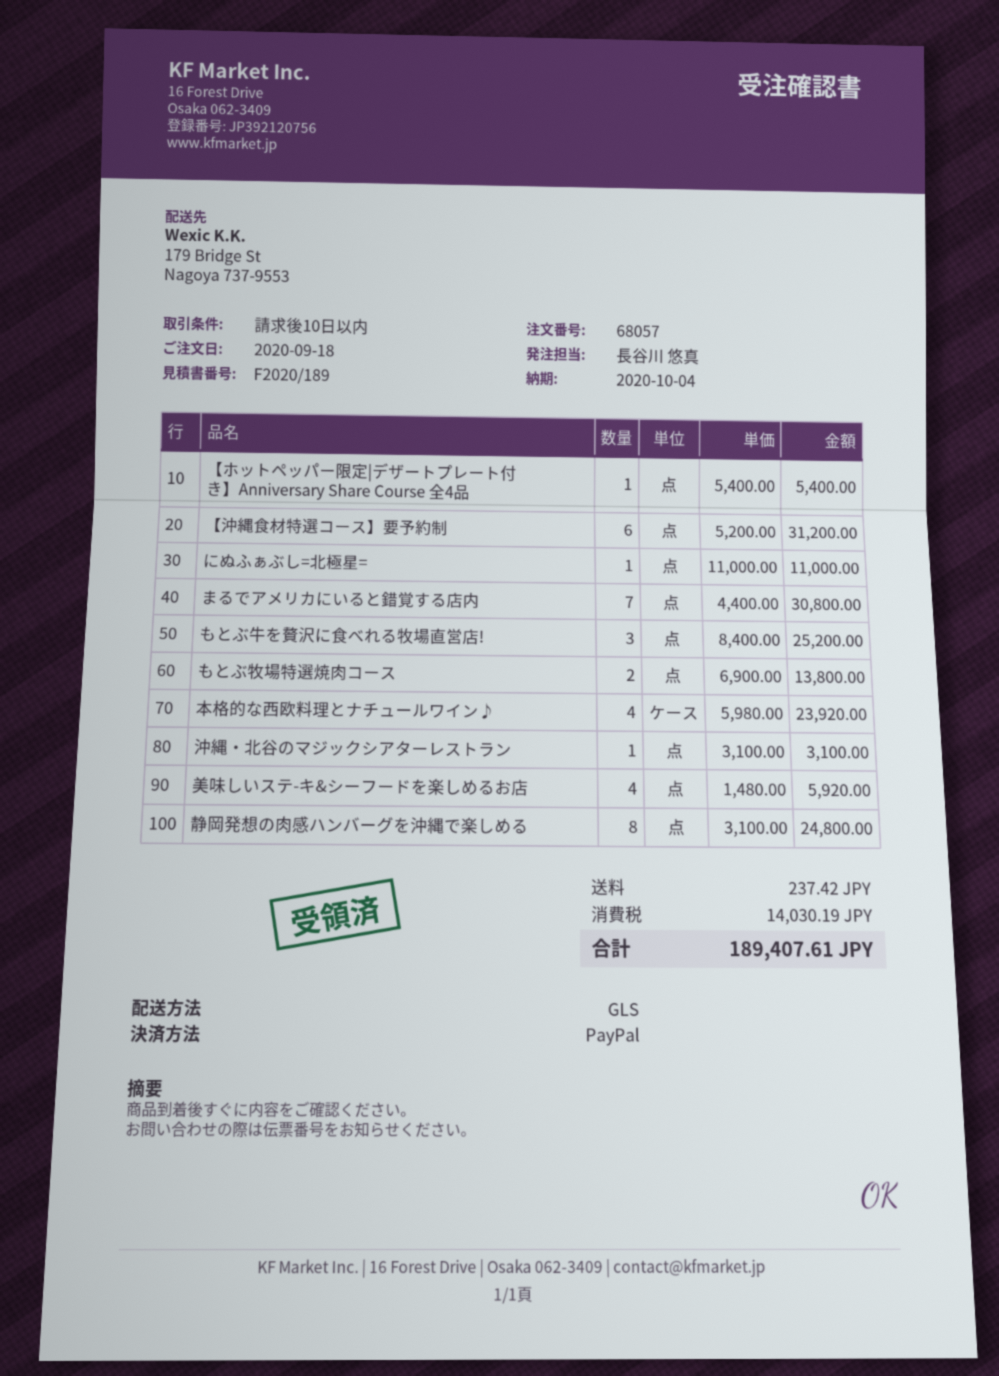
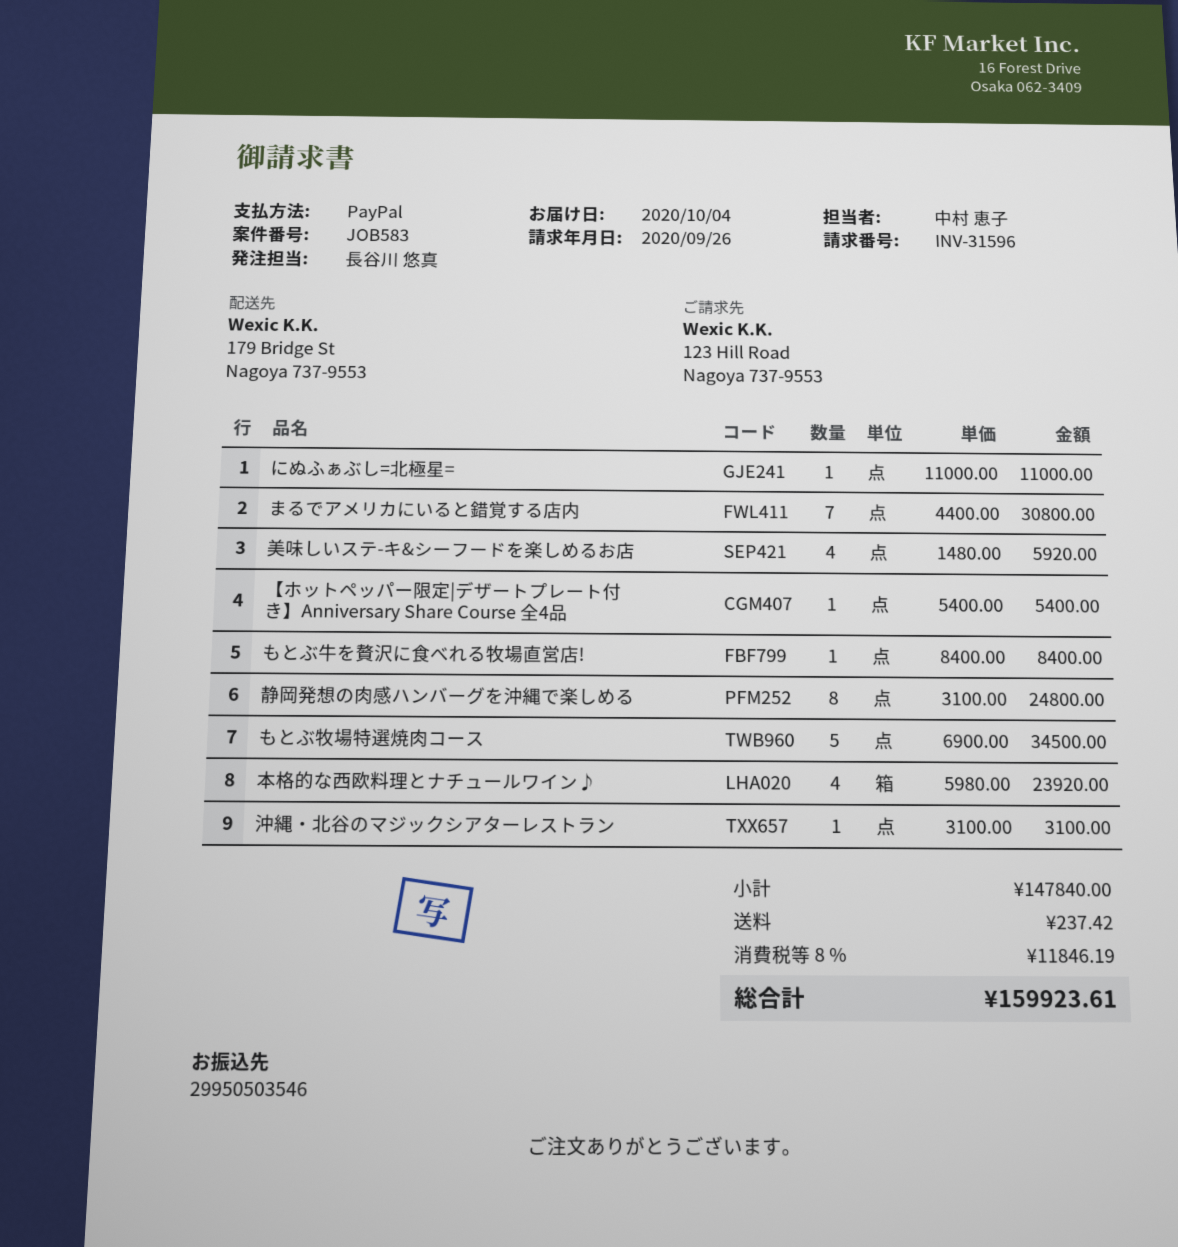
【沖縄食材特選コース】要予約制: 6 x 5200.00 = 31200.00 -> none
もとぶ牛を贅沢に食べれる牧場直営店!: 3 x 8400.00 = 25200.00 -> 1 x 8400.00 = 8400.00
もとぶ牧場特選焼肉コース: 2 x 6900.00 = 13800.00 -> 5 x 6900.00 = 34500.00
tax: 14030.19 -> 11846.19
total: 189407.61 -> 159923.61

